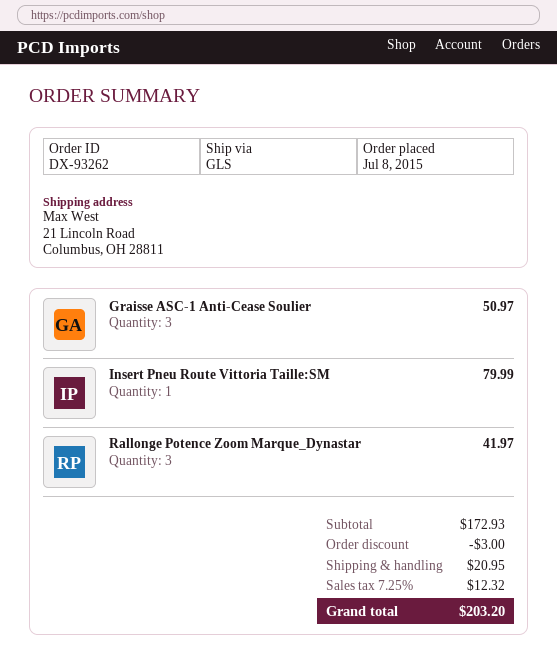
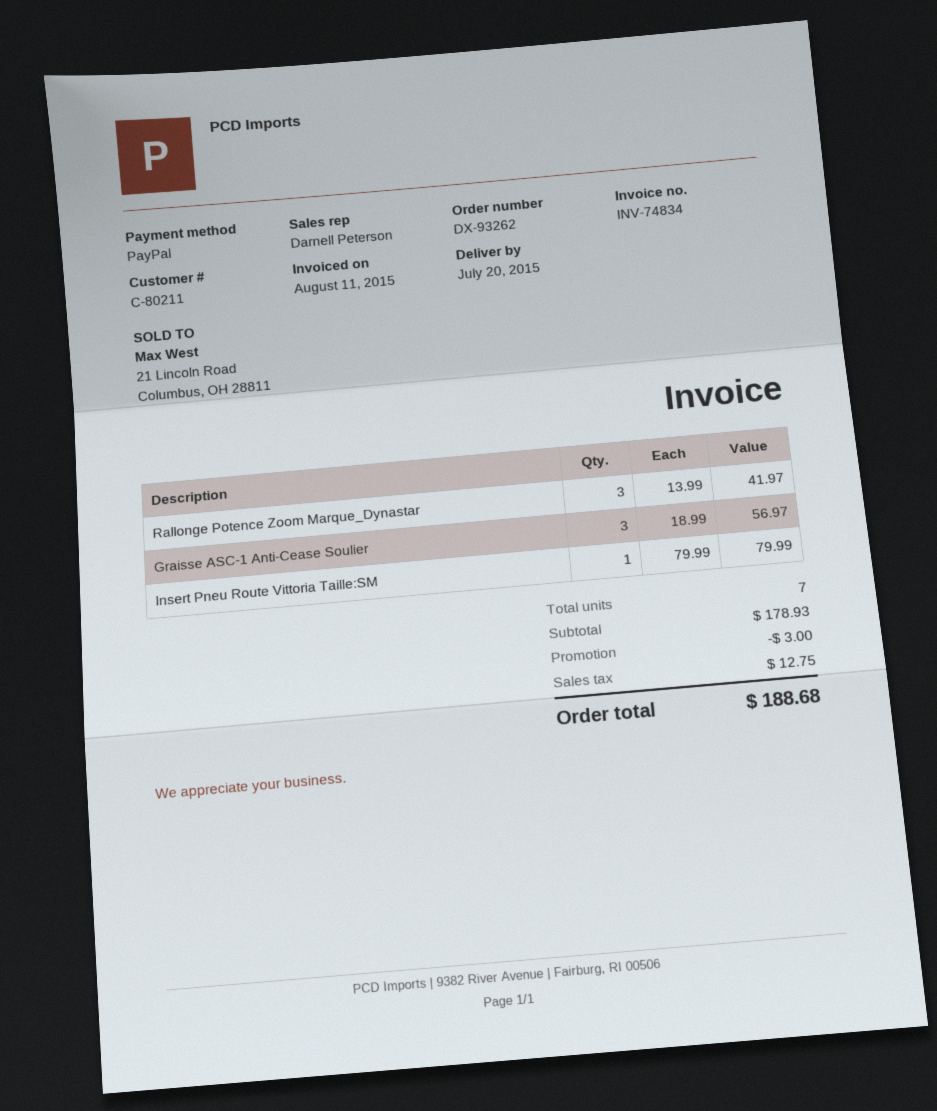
Graisse ASC-1 Anti-Cease Soulier: 3 for 50.97 -> 3 for 56.97
subtotal: 172.93 -> 178.93
shipping: 20.95 -> none
tax: 12.32 -> 12.75
total: 203.20 -> 188.68

